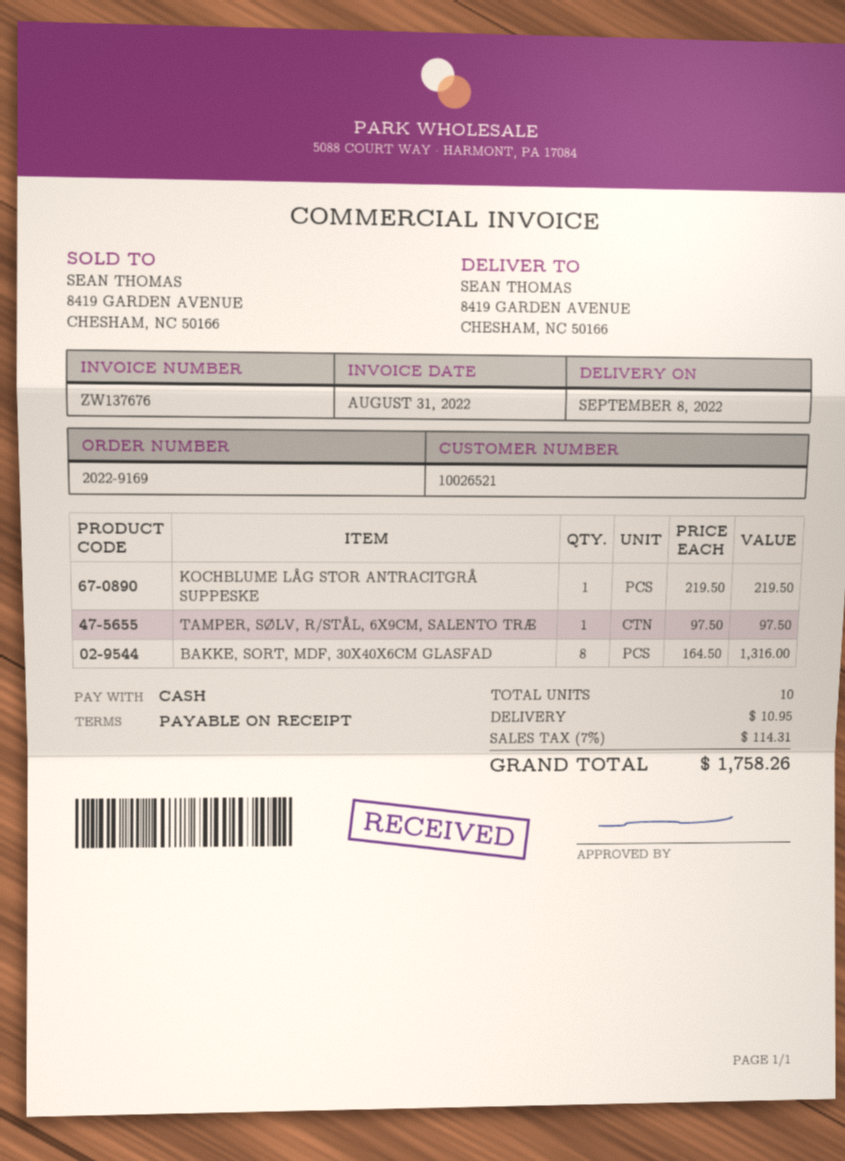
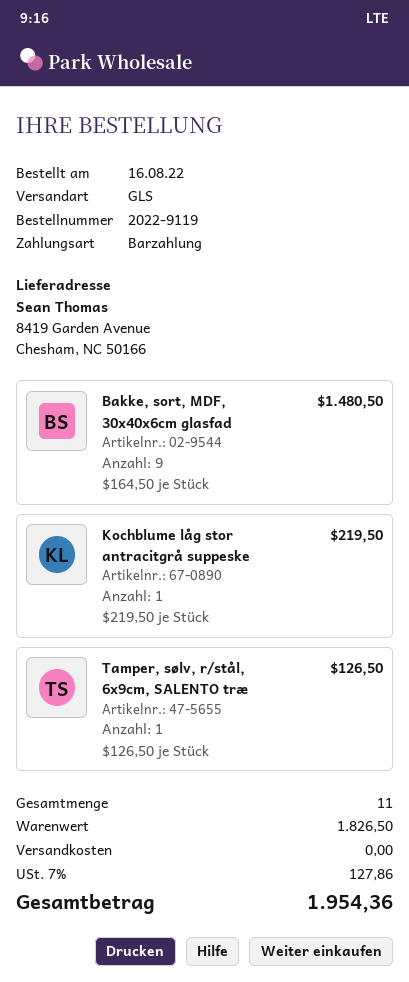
order number: 2022-9169 -> 2022-9119
TAMPER, SØLV, R/STÅL, 6X9CM, SALENTO TRÆ: 1 x 97.50 = 97.50 -> 1 x 126.50 = 126.50
BAKKE, SORT, MDF, 30X40X6CM GLASFAD: 8 x 164.50 = 1316.00 -> 9 x 164.50 = 1480.50
total quantity: 10 -> 11
shipping: 10.95 -> 0.00
tax: 7% = 114.31 -> 7% = 127.86
total: 1758.26 -> 1954.36

